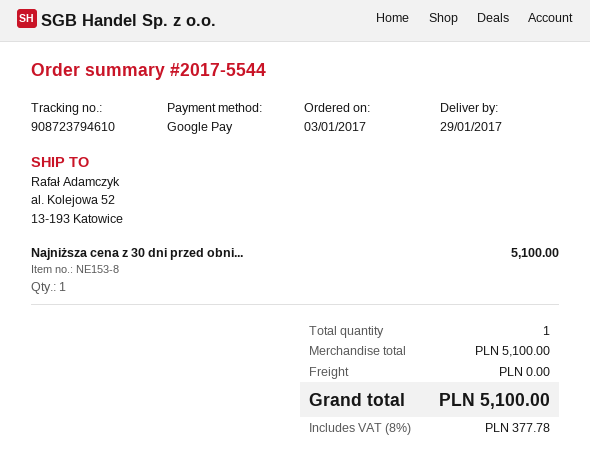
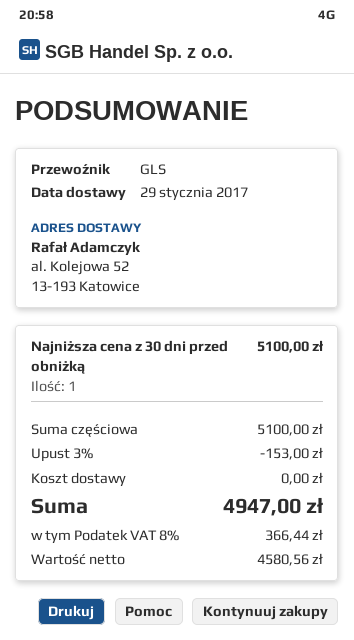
discount: none -> 3% = 153.00
tax: 8% = 377.78 -> 8% = 366.44
total: 5100.00 -> 4947.00

